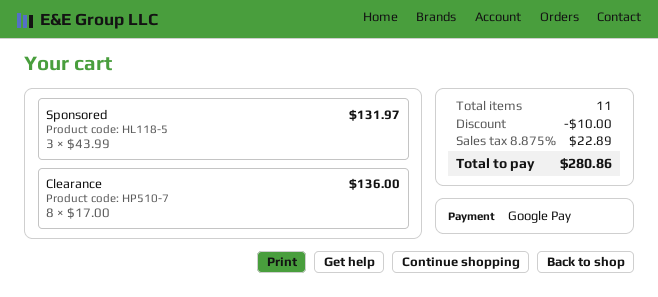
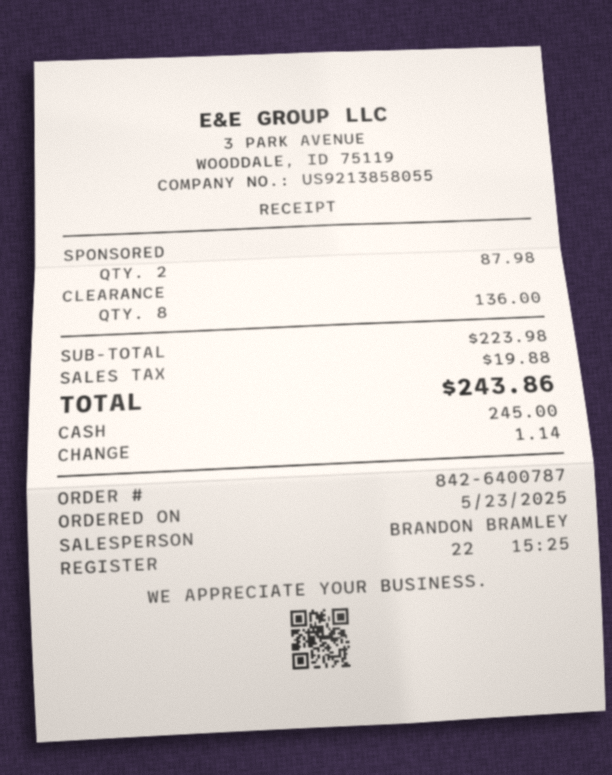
payment method: Google Pay -> cash
Sponsored: 3 for 131.97 -> 2 for 87.98
discount: 10.00 -> none
tax: 22.89 -> 19.88
total: 280.86 -> 243.86

